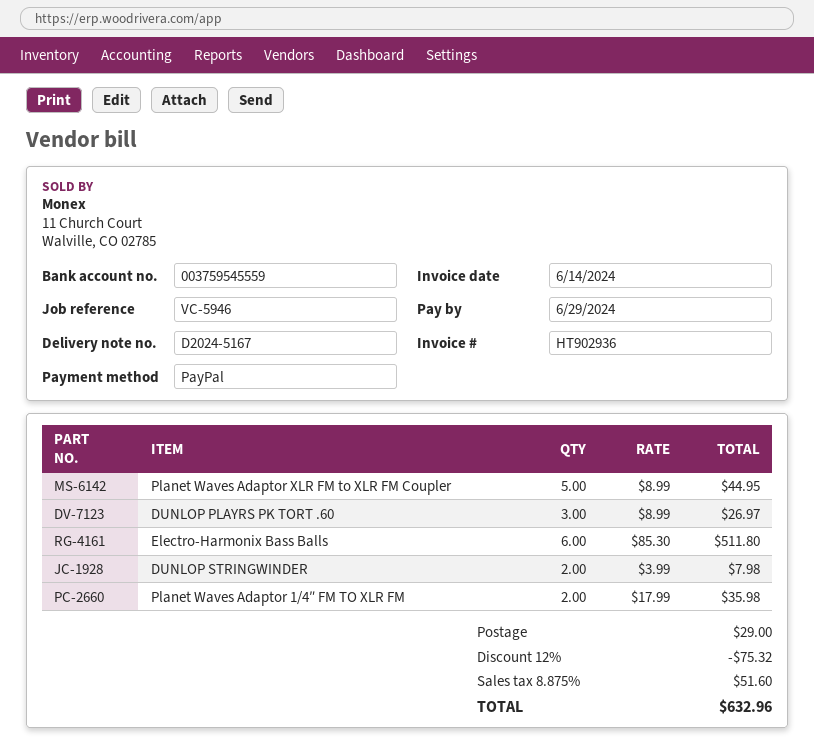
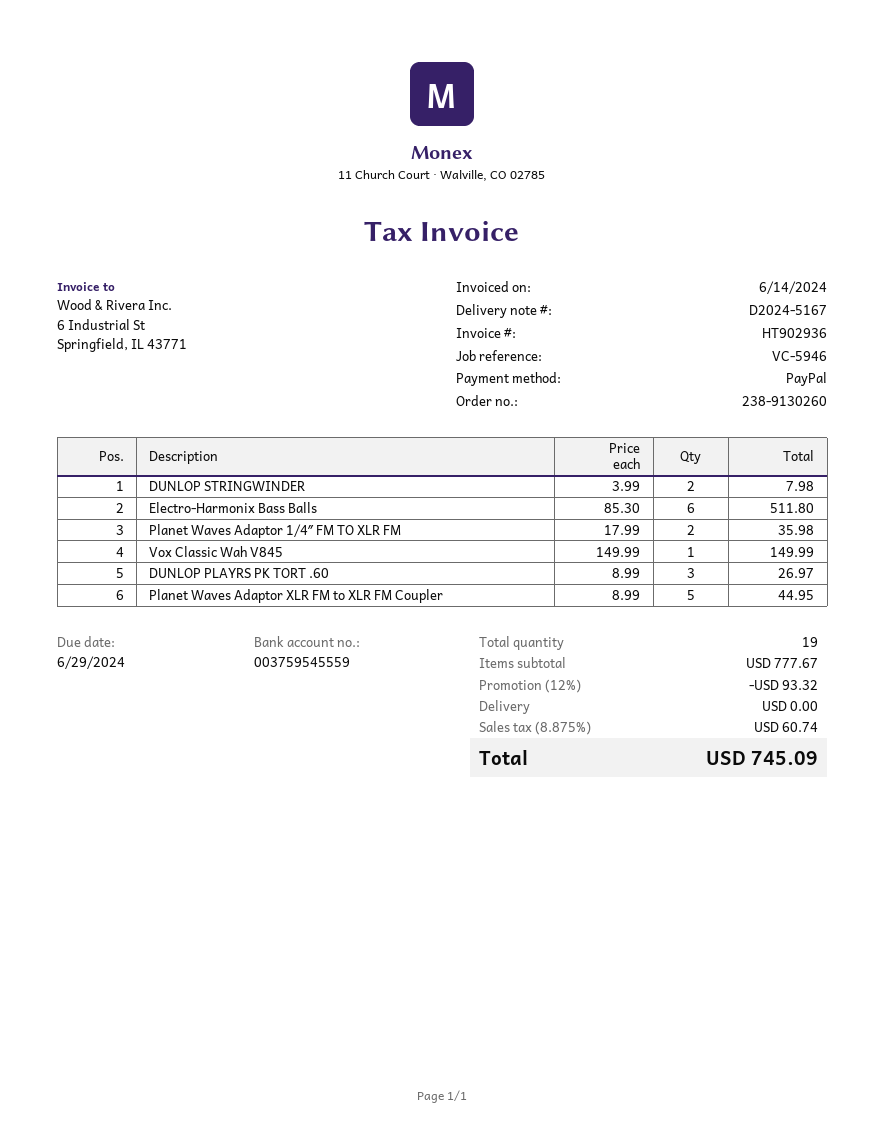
Vox Classic Wah V845: none -> 1 x 149.99 = 149.99
discount: 12% = 75.32 -> 12% = 93.32
shipping: 29.00 -> 0.00
tax: 8.875% = 51.60 -> 8.875% = 60.74
total: 632.96 -> 745.09

